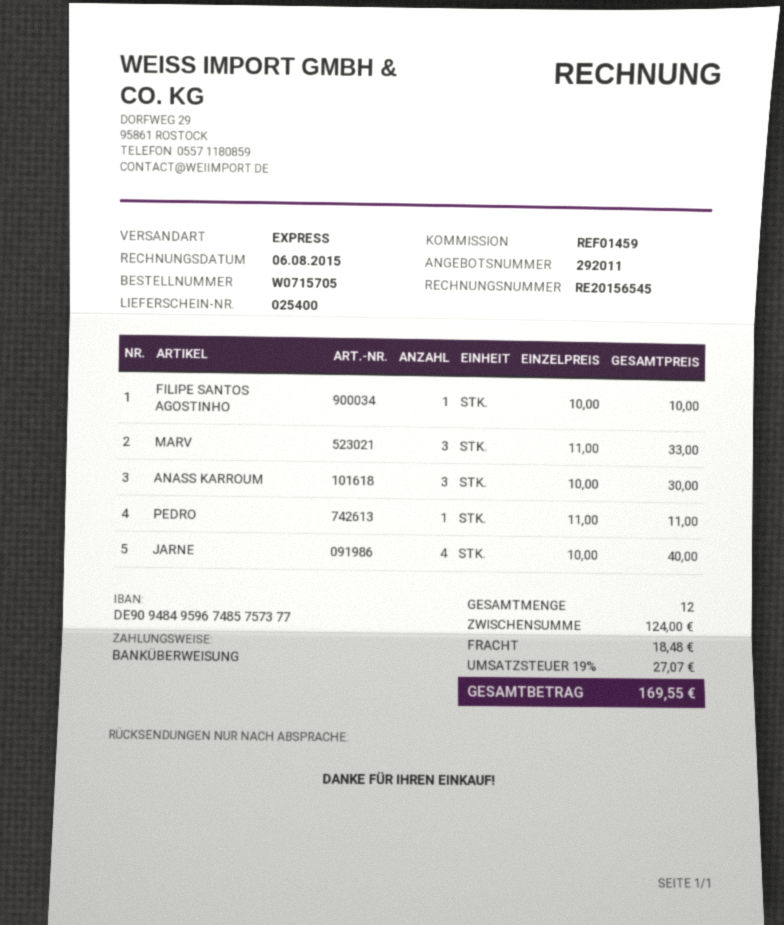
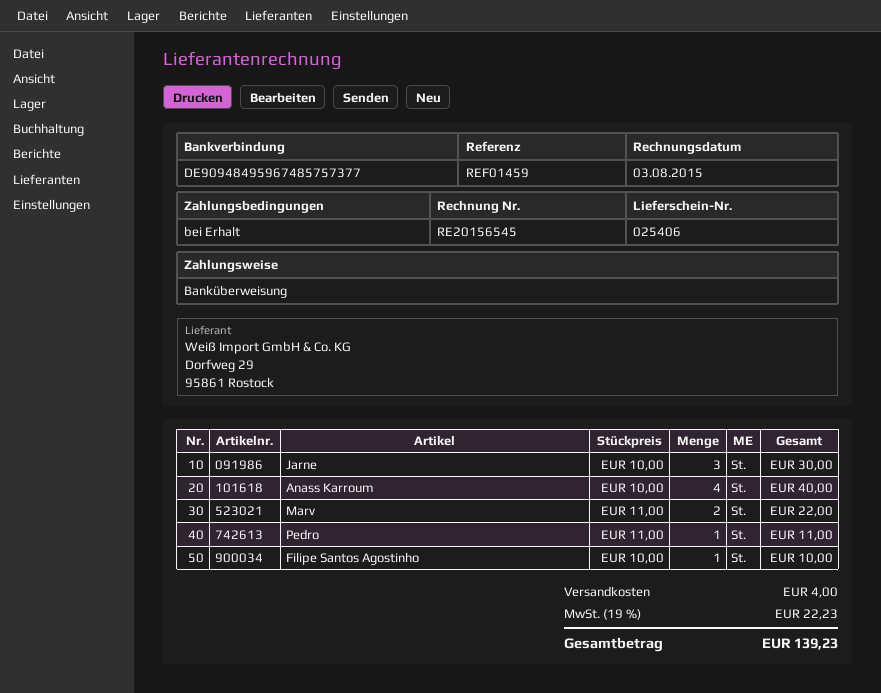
delivery note number: 025400 -> 025406
invoice date: 2015-08-06 -> 2015-08-03
MARV: 3 x 11.00 = 33.00 -> 2 x 11.00 = 22.00
ANASS KARROUM: 3 x 10.00 = 30.00 -> 4 x 10.00 = 40.00
JARNE: 4 x 10.00 = 40.00 -> 3 x 10.00 = 30.00
shipping: 18.48 -> 4.00
tax: 19% = 27.07 -> 19% = 22.23
total: 169.55 -> 139.23

